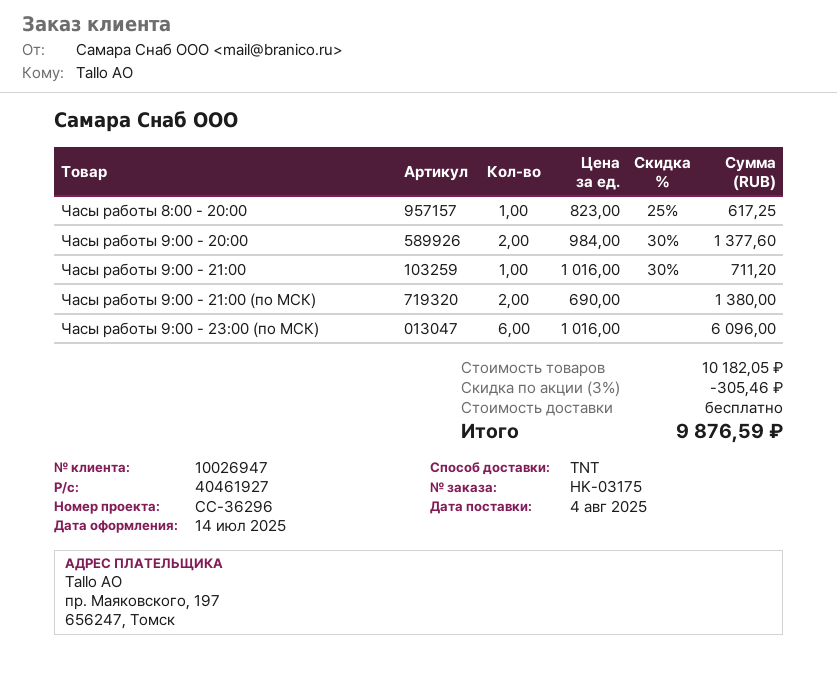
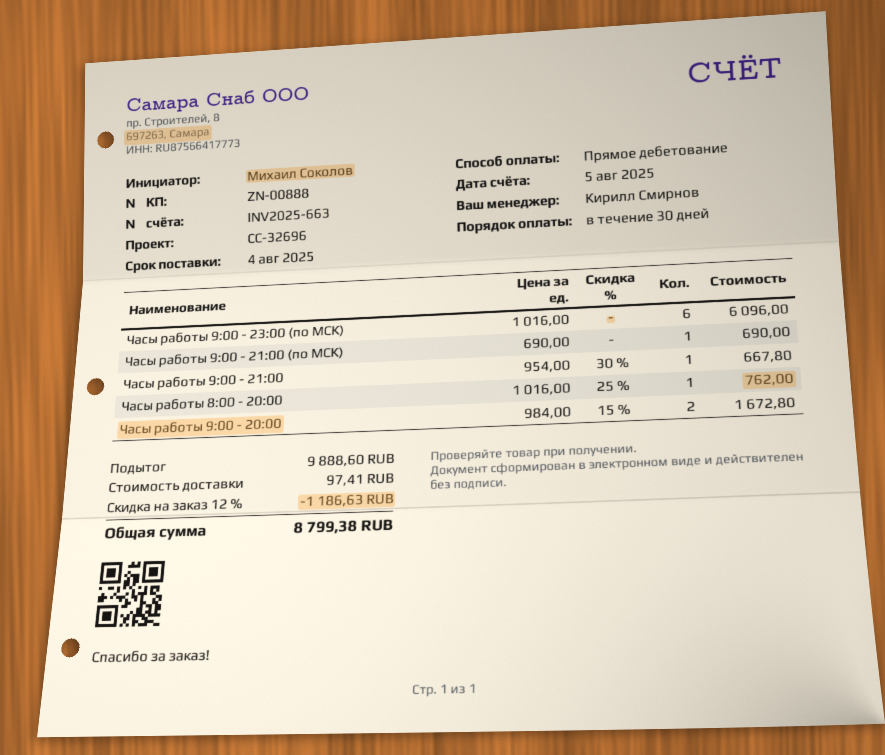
reference: CC-36296 -> CC-32696
Часы работы 8:00 - 20:00: 1 x 823.00 - 25% = 617.25 -> 1 x 1016.00 - 25% = 762.00
Часы работы 9:00 - 20:00: 2 x 984.00 - 30% = 1377.60 -> 2 x 984.00 - 15% = 1672.80
Часы работы 9:00 - 21:00: 1 x 1016.00 - 30% = 711.20 -> 1 x 954.00 - 30% = 667.80
Часы работы 9:00 - 21:00 (по МСК): 2 x 690.00 = 1380.00 -> 1 x 690.00 = 690.00
subtotal: 10182.05 -> 9888.60
discount: 3% = 305.46 -> 12% = 1186.63
shipping: 0.00 -> 97.41
total: 9876.59 -> 8799.38

